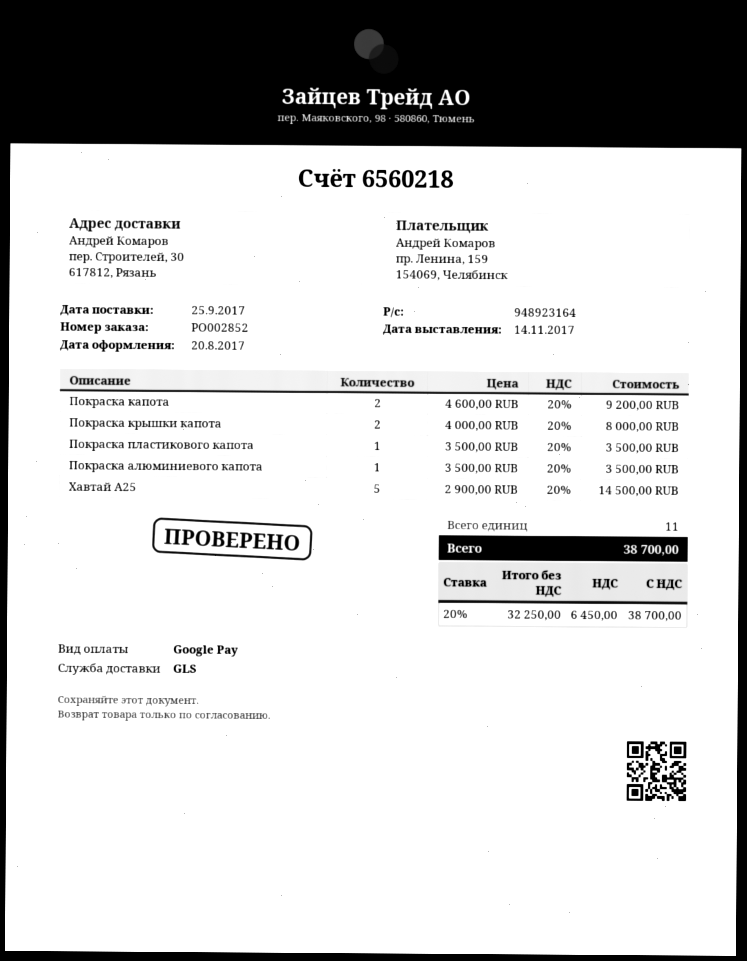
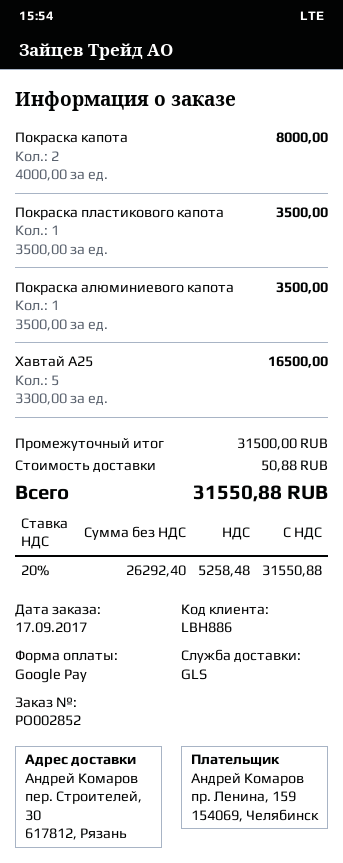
order date: 2017-08-20 -> 2017-09-17
Покраска капота: 2 x 4600.00 = 9200.00 -> 2 x 4000.00 = 8000.00
Покраска крышки капота: 2 x 4000.00 = 8000.00 -> none
Хавтай A25: 5 x 2900.00 = 14500.00 -> 5 x 3300.00 = 16500.00
shipping: none -> 50.88
net: 32250.00 -> 26292.40
tax: 20% = 6450.00 -> 20% = 5258.48
total: 38700.00 -> 31550.88

